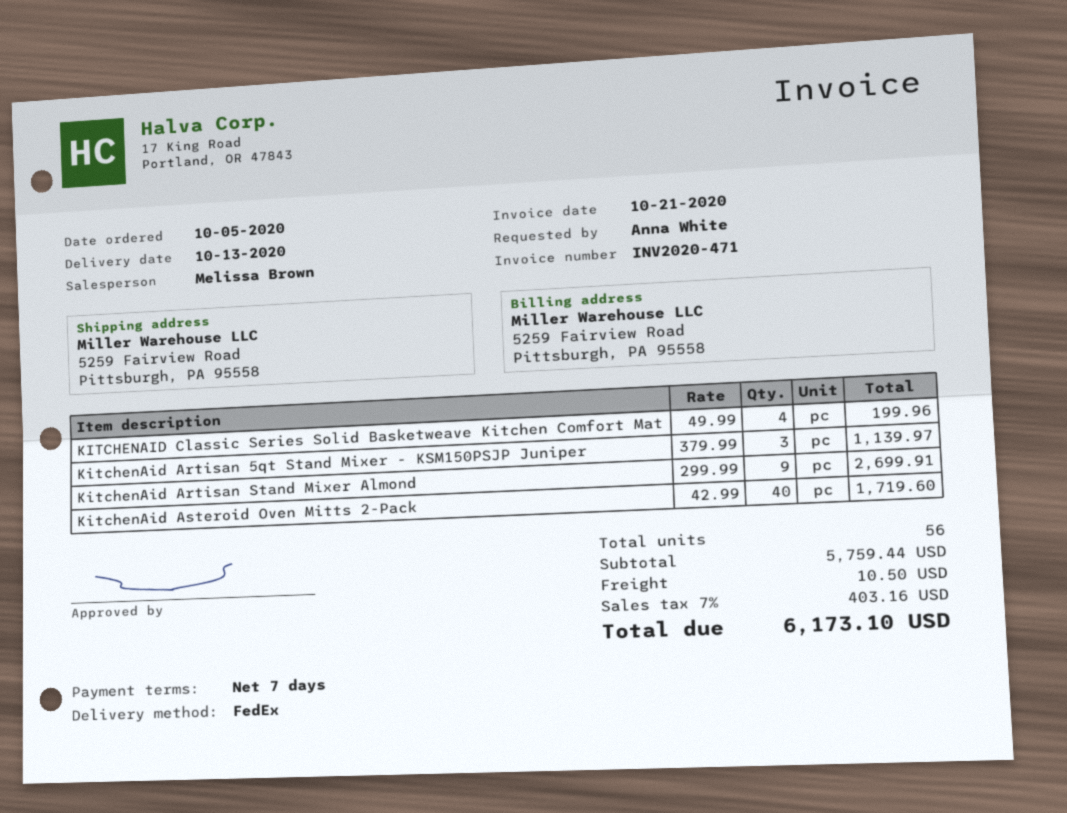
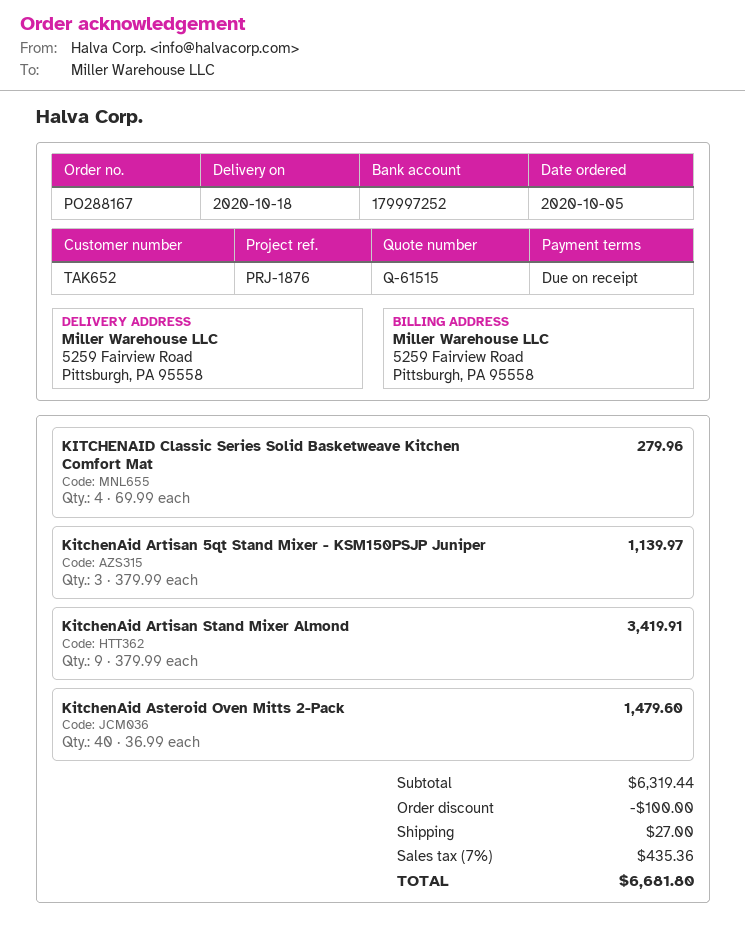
delivery date: 2020-10-13 -> 2020-10-18
payment terms: 7 days -> on receipt
KITCHENAID Classic Series Solid Basketweave Kitchen Comfort Mat: 4 x 49.99 = 199.96 -> 4 x 69.99 = 279.96
KitchenAid Artisan Stand Mixer Almond: 9 x 299.99 = 2699.91 -> 9 x 379.99 = 3419.91
KitchenAid Asteroid Oven Mitts 2-Pack: 40 x 42.99 = 1719.60 -> 40 x 36.99 = 1479.60
subtotal: 5759.44 -> 6319.44
discount: none -> 100.00
shipping: 10.50 -> 27.00
tax: 7% = 403.16 -> 7% = 435.36
total: 6173.10 -> 6681.80

